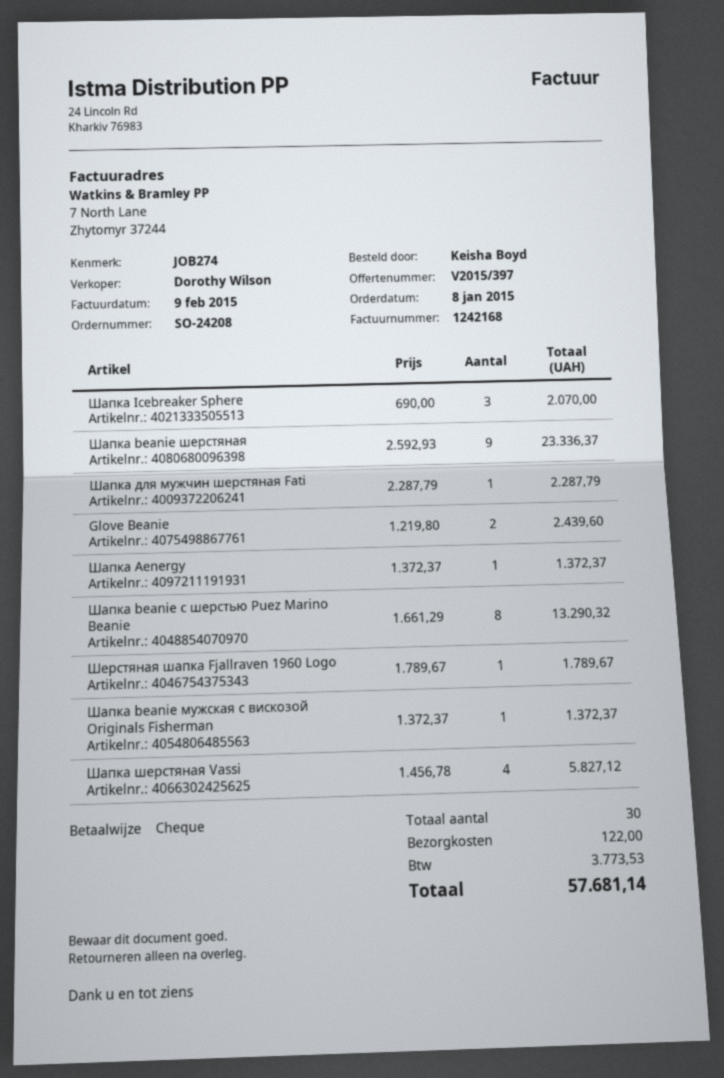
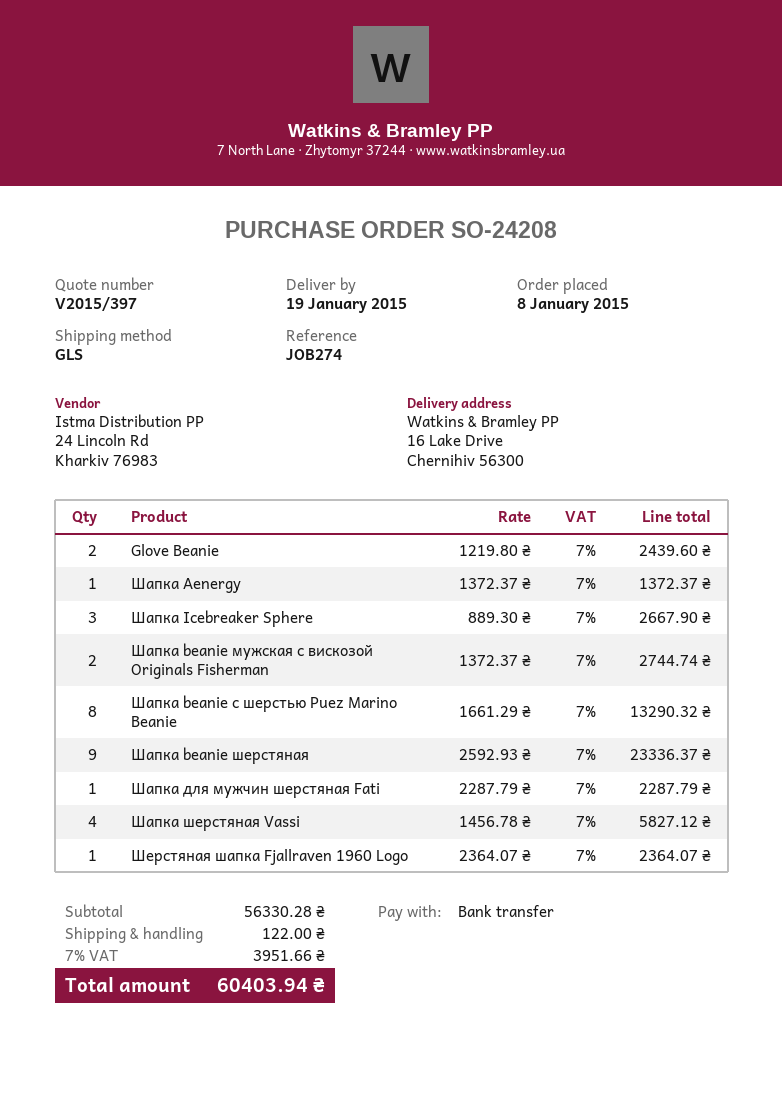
payment method: cheque -> bank transfer
Шапка Icebreaker Sphere: 3 x 690.00 = 2070.00 -> 3 x 889.30 = 2667.90
Шерстяная шапка Fjallraven 1960 Logo: 1 x 1789.67 = 1789.67 -> 1 x 2364.07 = 2364.07
Шапка beanie мужская с вискозой Originals Fisherman: 1 x 1372.37 = 1372.37 -> 2 x 1372.37 = 2744.74
tax: 3773.53 -> 3951.66
total: 57681.14 -> 60403.94

